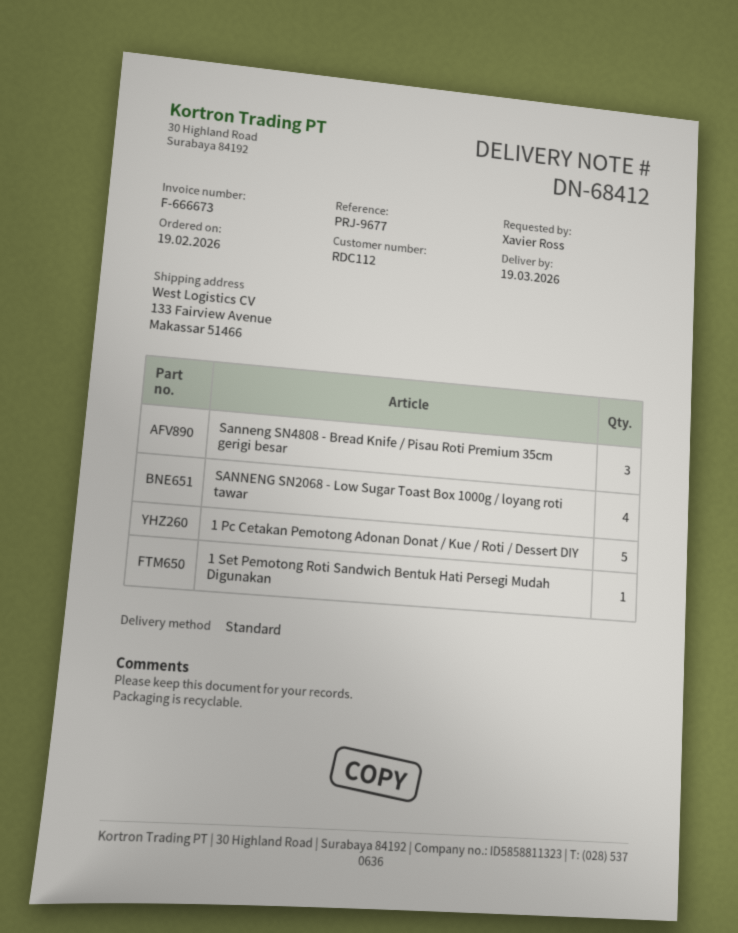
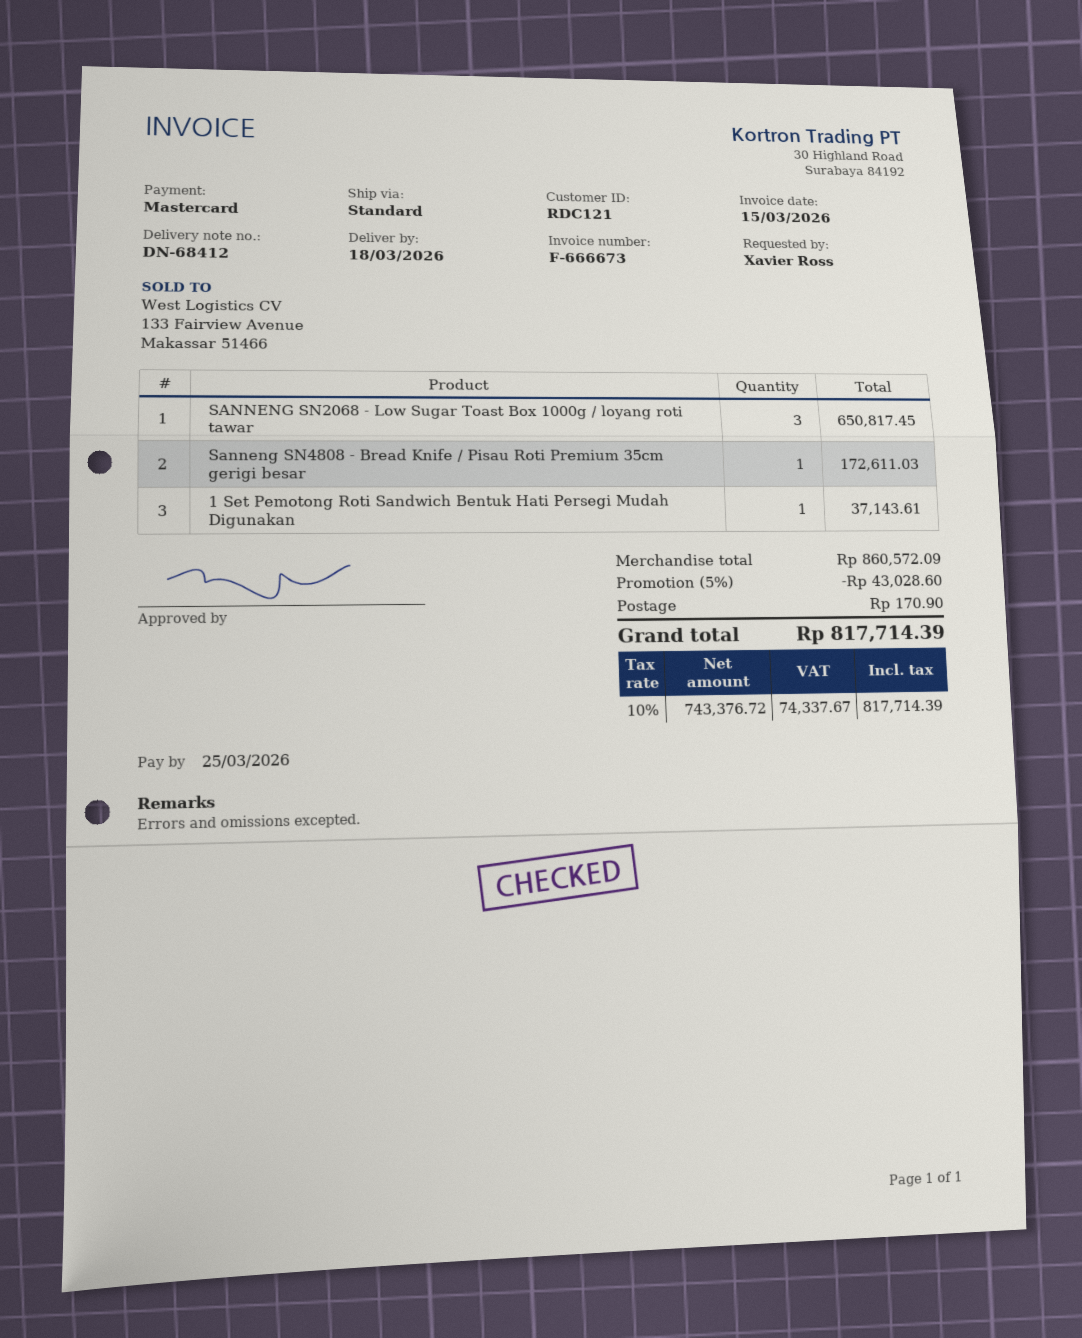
delivery date: 2026-03-19 -> 2026-03-18
customer number: RDC112 -> RDC121
Sanneng SN4808 - Bread Knife / Pisau Roti Premium 35cm gerigi besar: 3 -> 1
SANNENG SN2068 - Low Sugar Toast Box 1000g / loyang roti tawar: 4 -> 3
1 Pc Cetakan Pemotong Adonan Donat / Kue / Roti / Dessert DIY: 5 -> none

